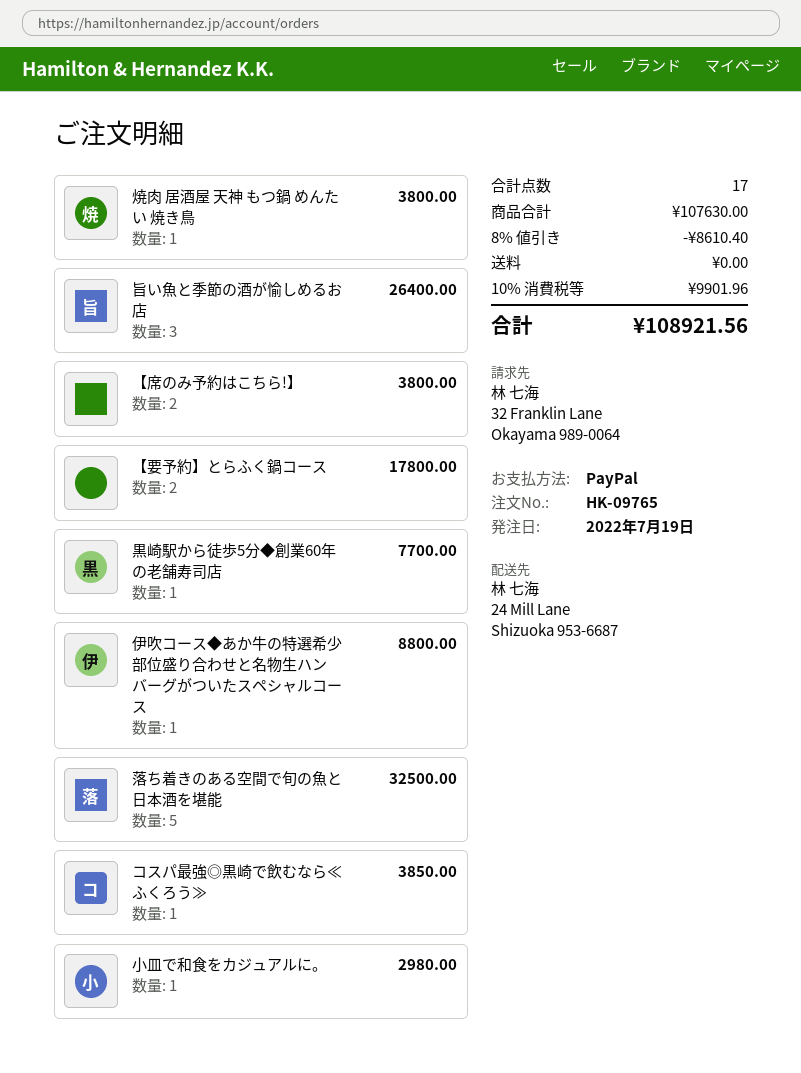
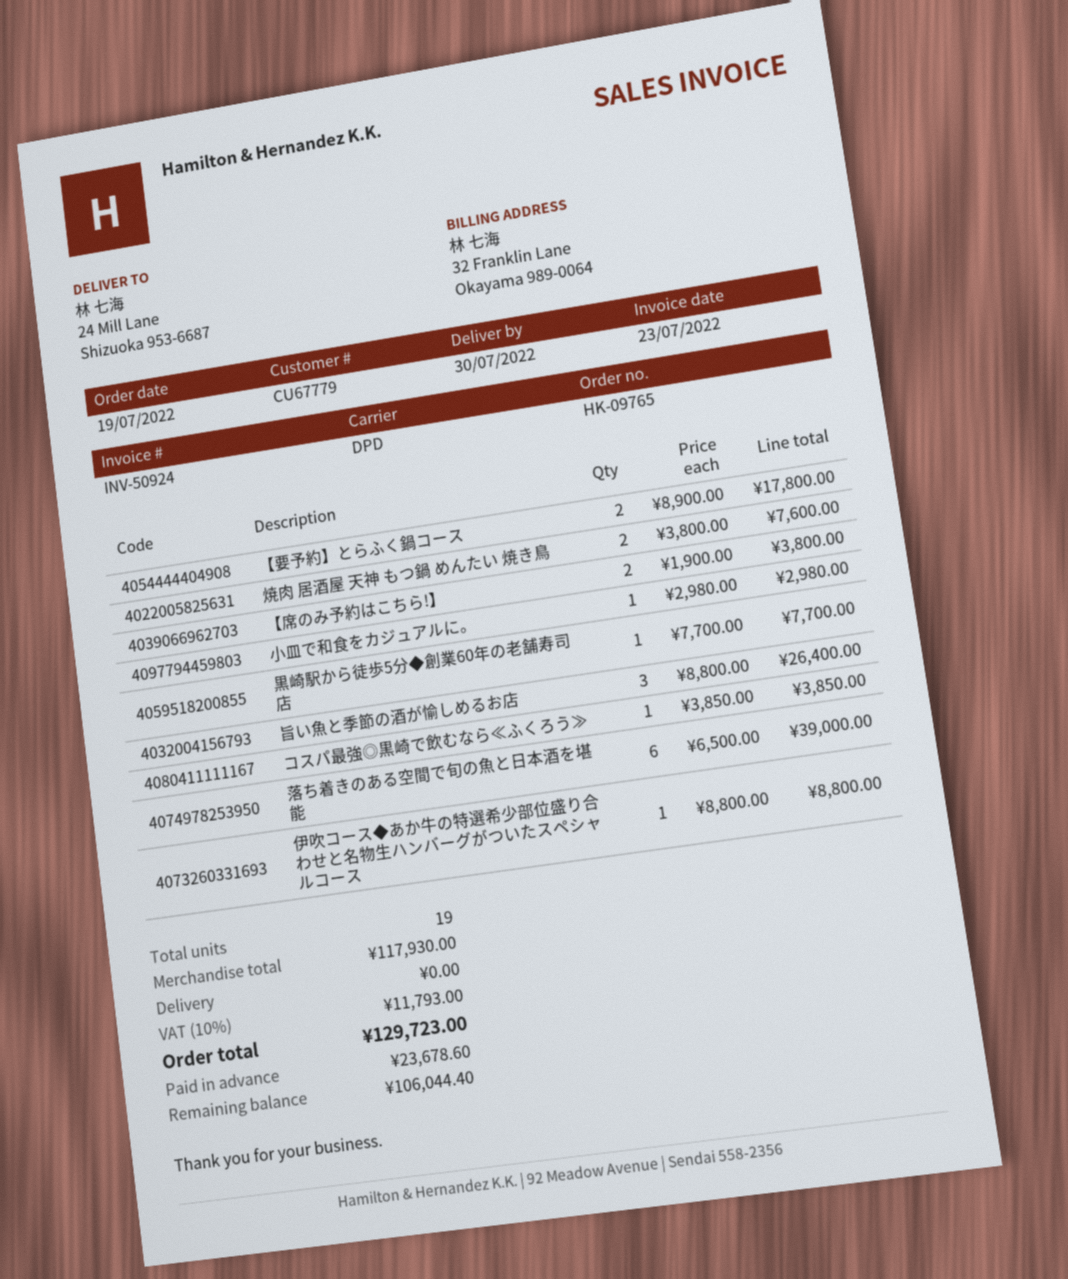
焼肉 居酒屋 天神 もつ鍋 めんたい 焼き鳥: 1 for 3800.00 -> 2 for 7600.00
落ち着きのある空間で旬の魚と日本酒を堪能: 5 for 32500.00 -> 6 for 39000.00
total quantity: 17 -> 19
subtotal: 107630.00 -> 117930.00
discount: 8% = 8610.40 -> none
tax: 10% = 9901.96 -> 10% = 11793.00
total: 108921.56 -> 129723.00

